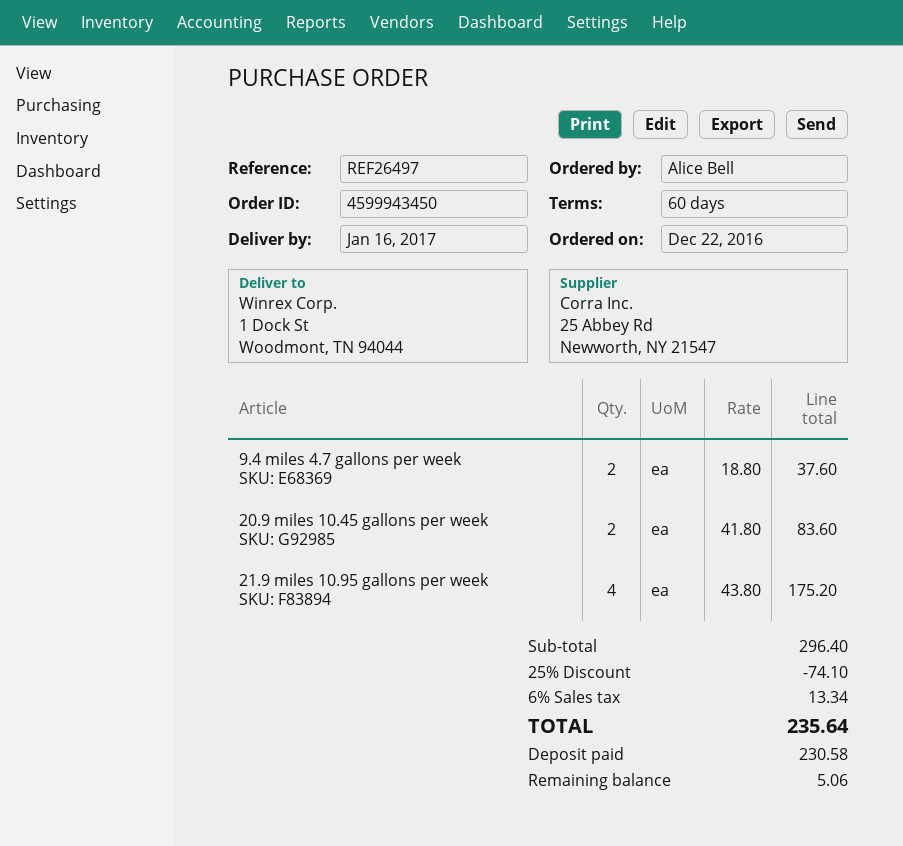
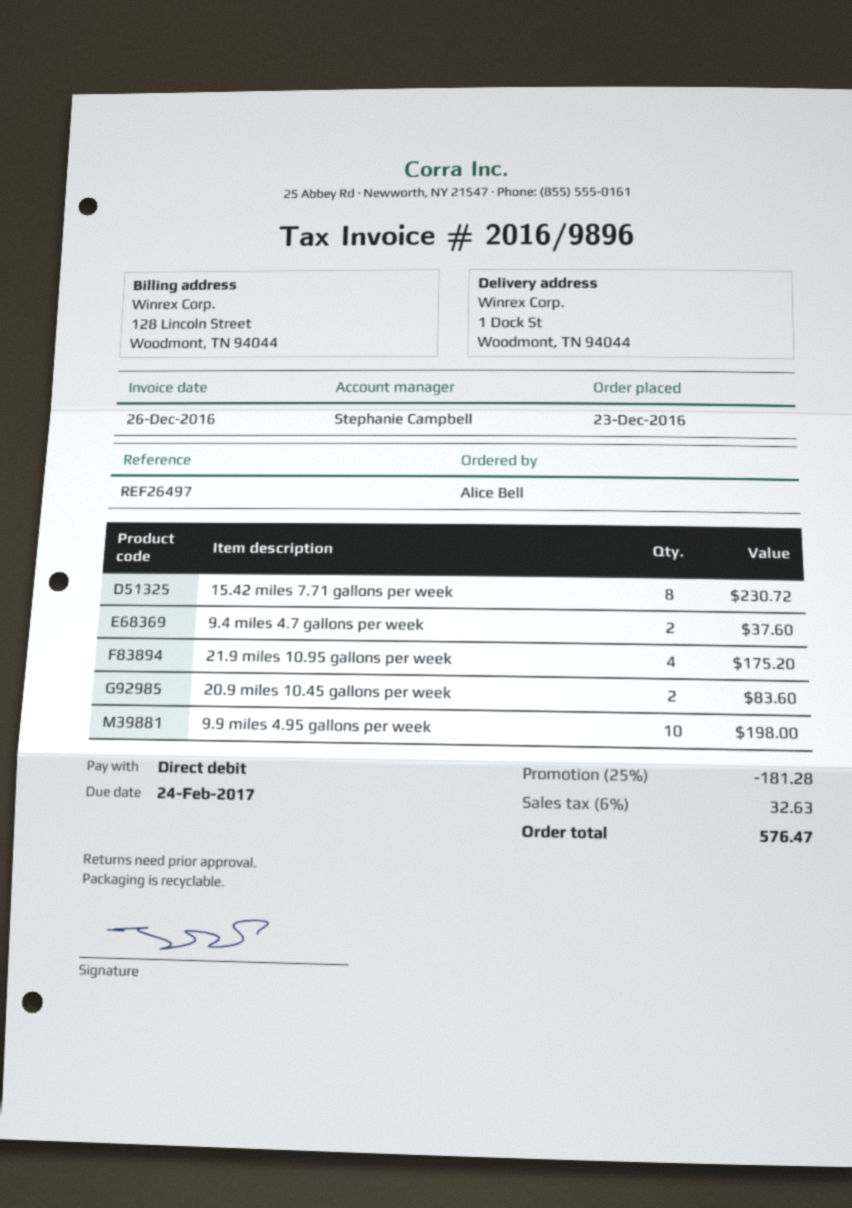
order date: 2016-12-22 -> 2016-12-23
15.42 miles 7.71 gallons per week: none -> 8 for 230.72
9.9 miles 4.95 gallons per week: none -> 10 for 198.00
discount: 25% = 74.10 -> 25% = 181.28
tax: 6% = 13.34 -> 6% = 32.63
total: 235.64 -> 576.47

